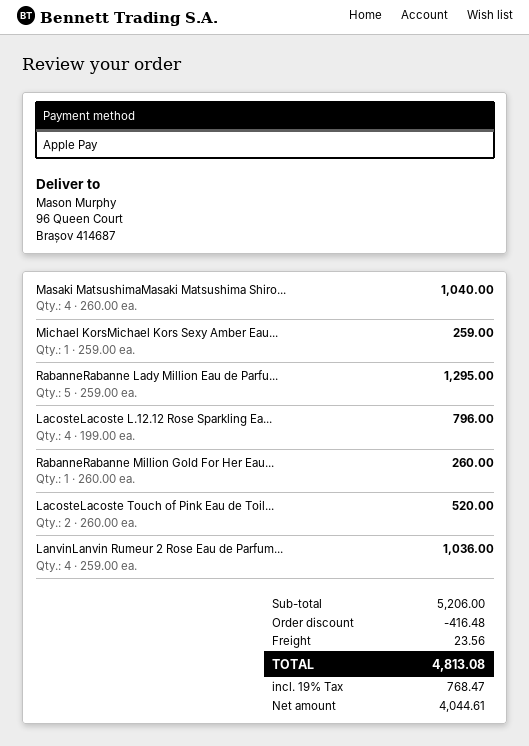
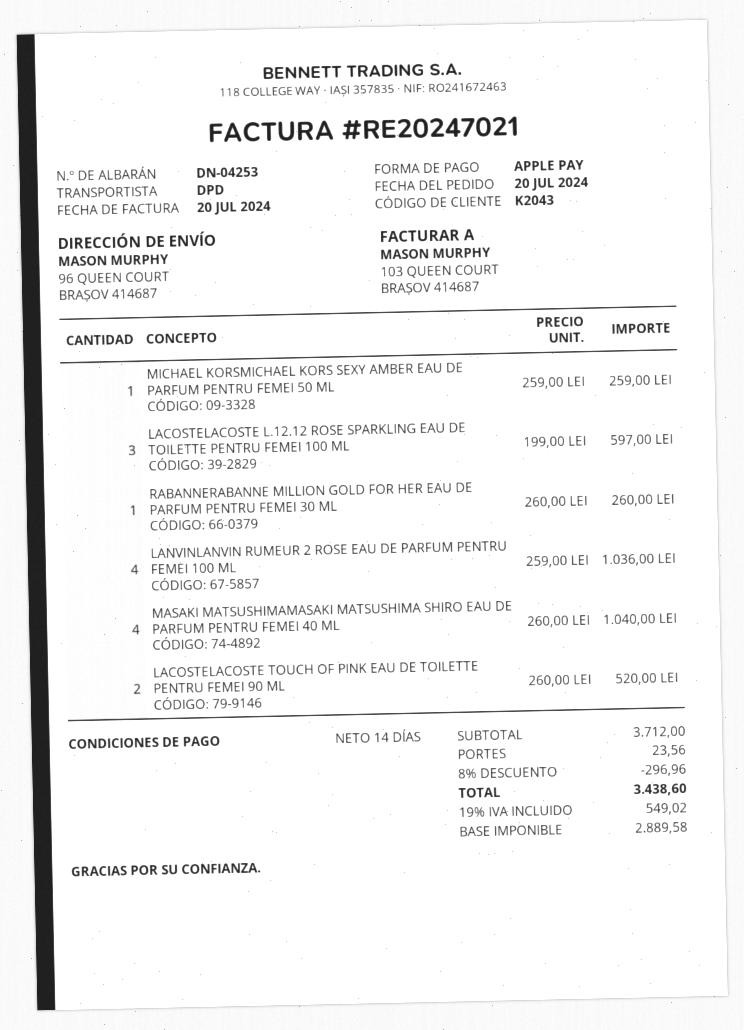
RabanneRabanne Lady Million Eau de Parfu...: 5 x 259.00 = 1295.00 -> none
LacosteLacoste L.12.12 Rose Sparkling Ea...: 4 x 199.00 = 796.00 -> 3 x 199.00 = 597.00
subtotal: 5206.00 -> 3712.00
discount: 416.48 -> 296.96
net: 4044.61 -> 2889.58
tax: 19% = 768.47 -> 19% = 549.02
total: 4813.08 -> 3438.60

